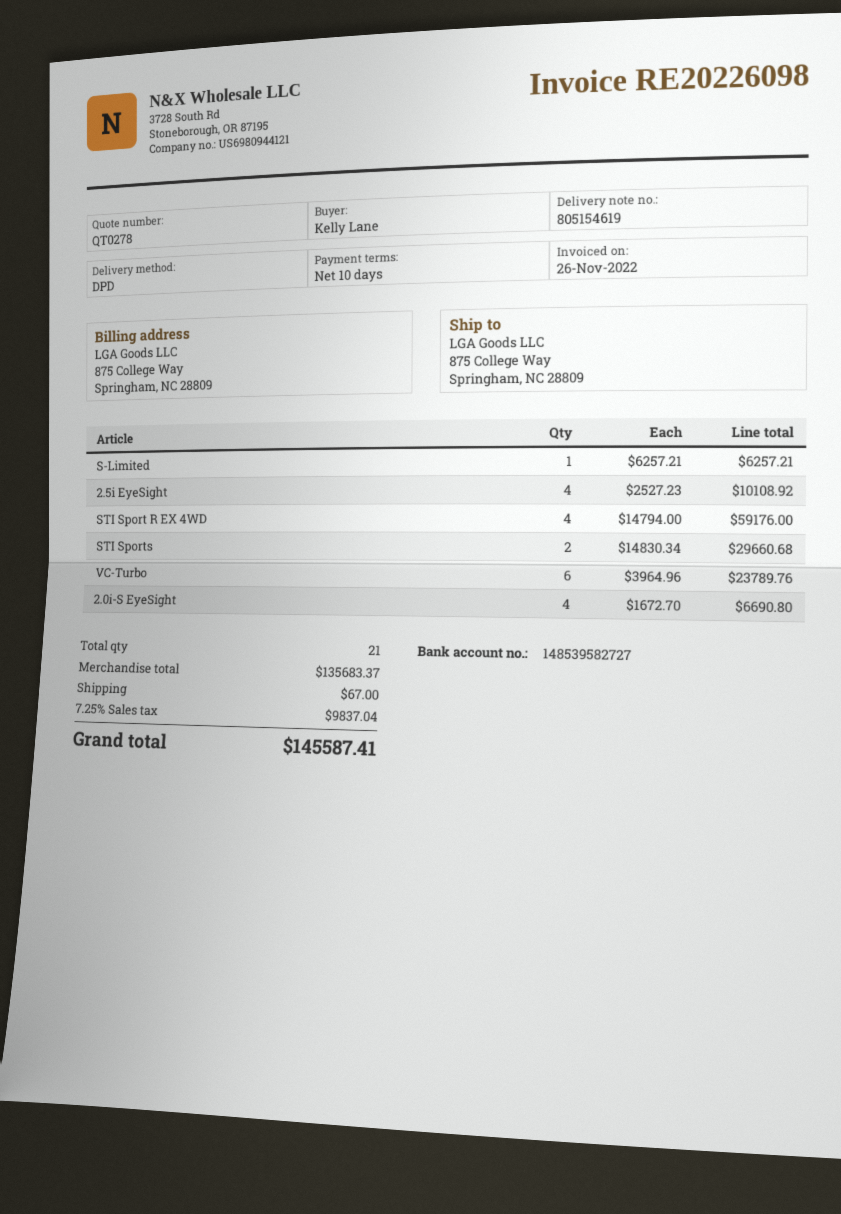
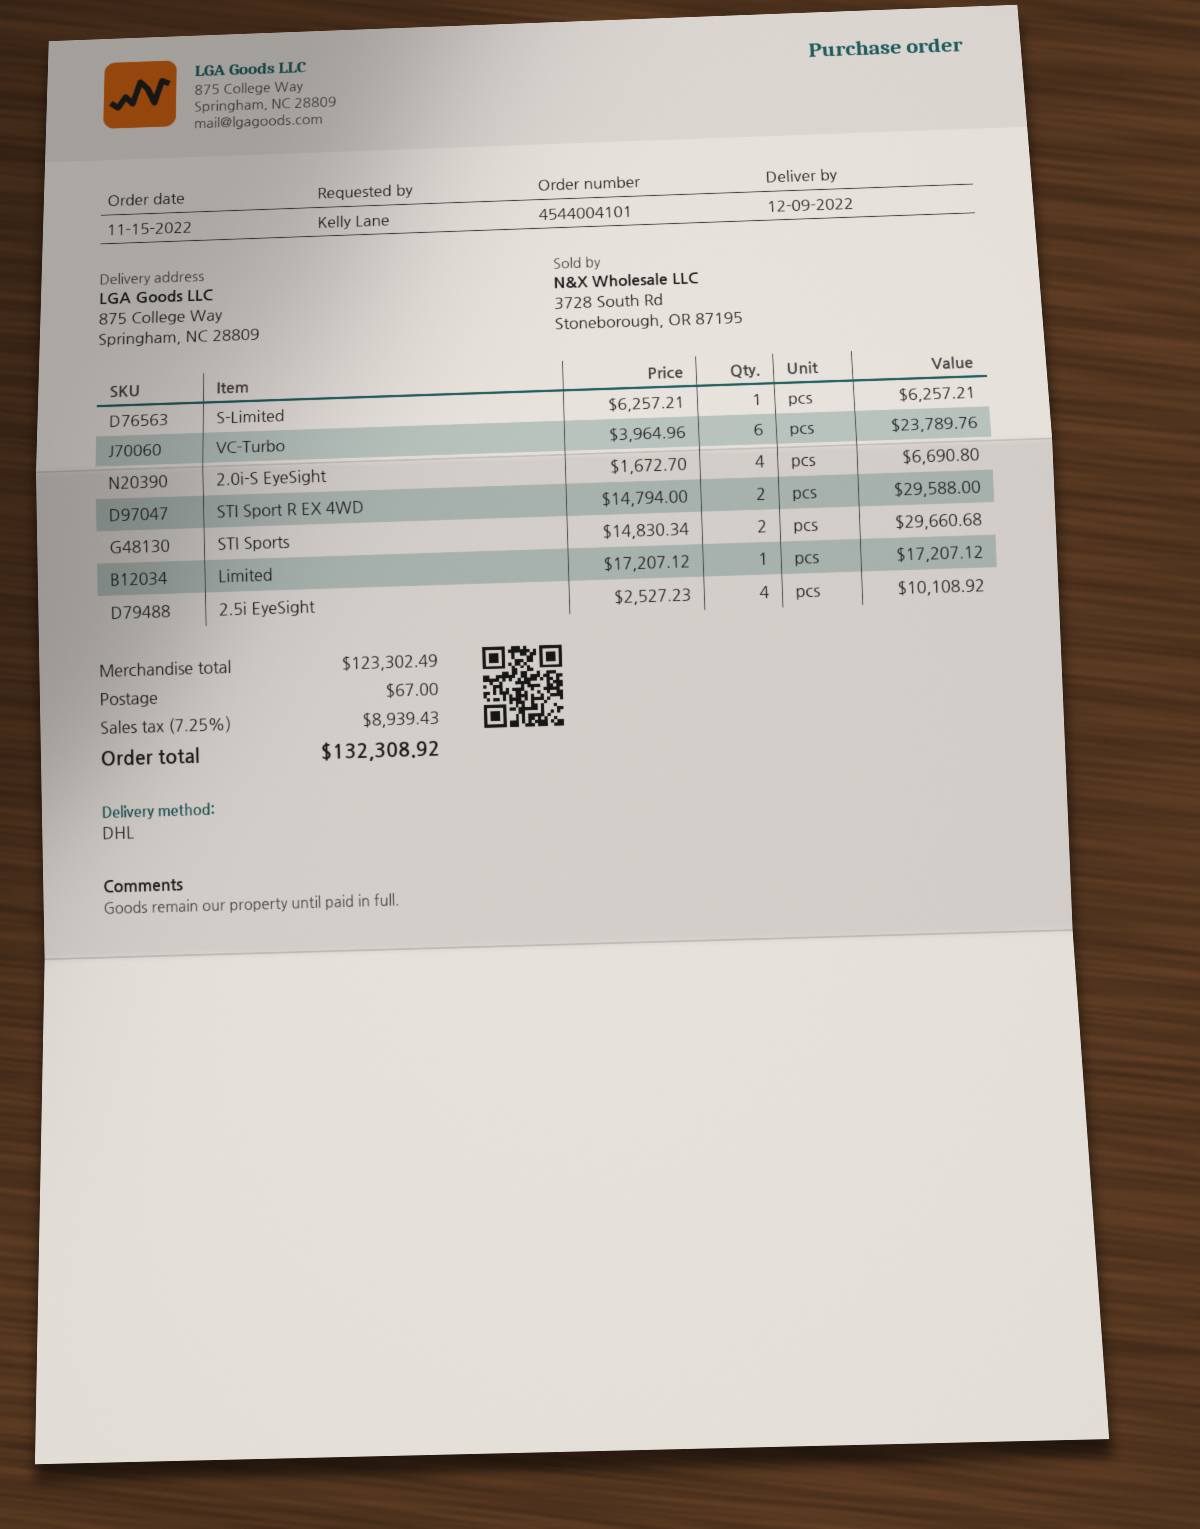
shipping method: DPD -> DHL
STI Sport R EX 4WD: 4 x 14794.00 = 59176.00 -> 2 x 14794.00 = 29588.00
Limited: none -> 1 x 17207.12 = 17207.12
subtotal: 135683.37 -> 123302.49
tax: 7.25% = 9837.04 -> 7.25% = 8939.43
total: 145587.41 -> 132308.92

